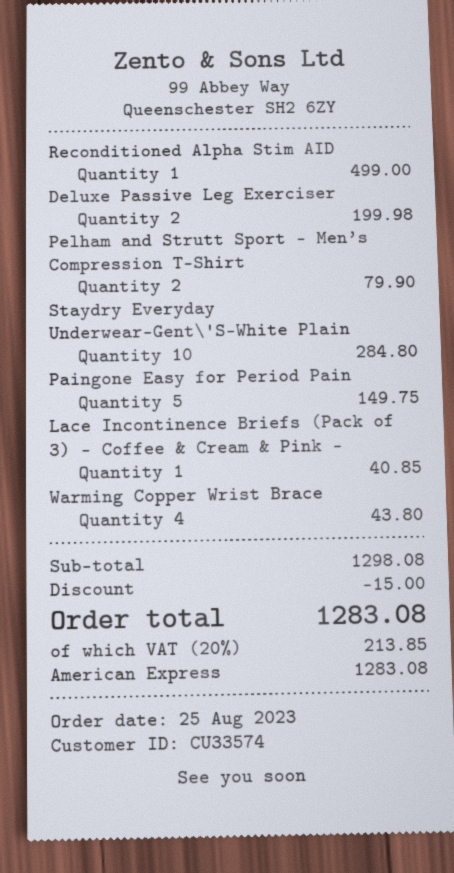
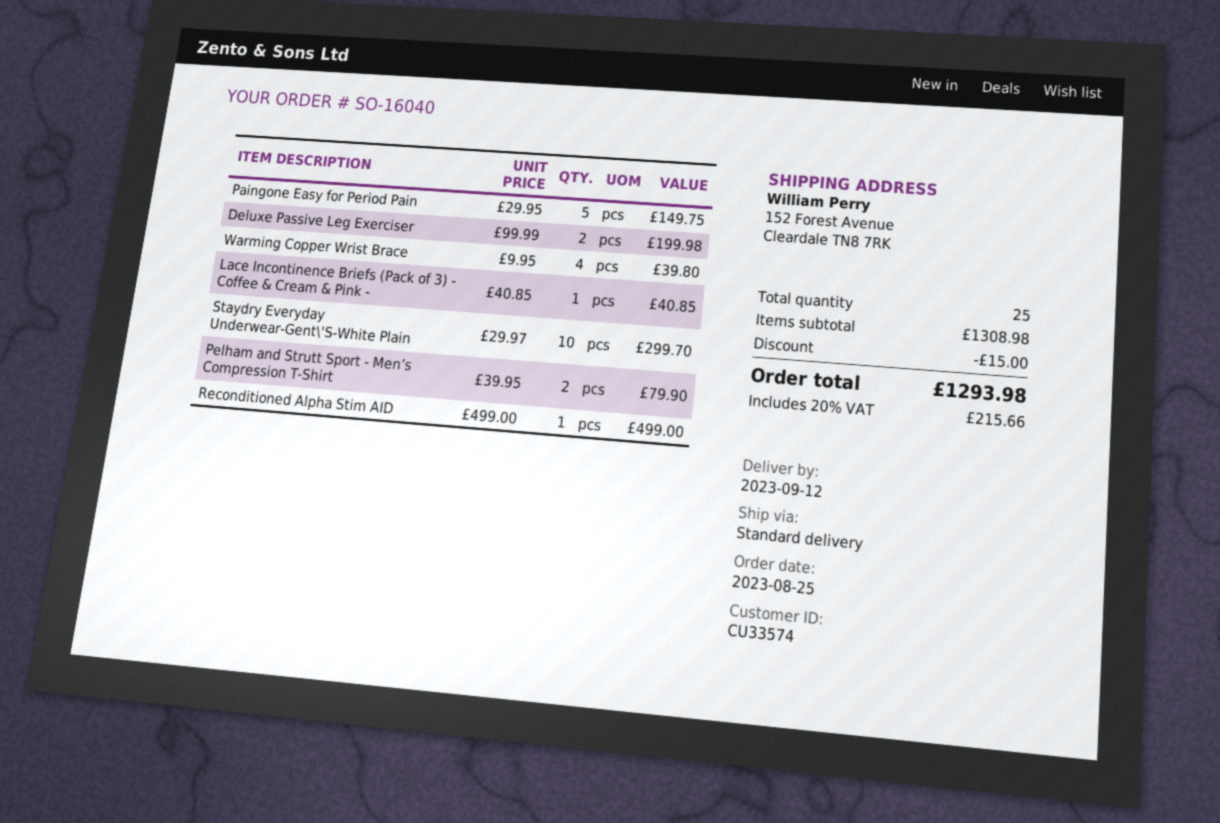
Staydry Everyday Underwear-Gent\'S-White Plain: 10 for 284.80 -> 10 for 299.70
Warming Copper Wrist Brace: 4 for 43.80 -> 4 for 39.80
subtotal: 1298.08 -> 1308.98
tax: 20% = 213.85 -> 20% = 215.66
total: 1283.08 -> 1293.98

